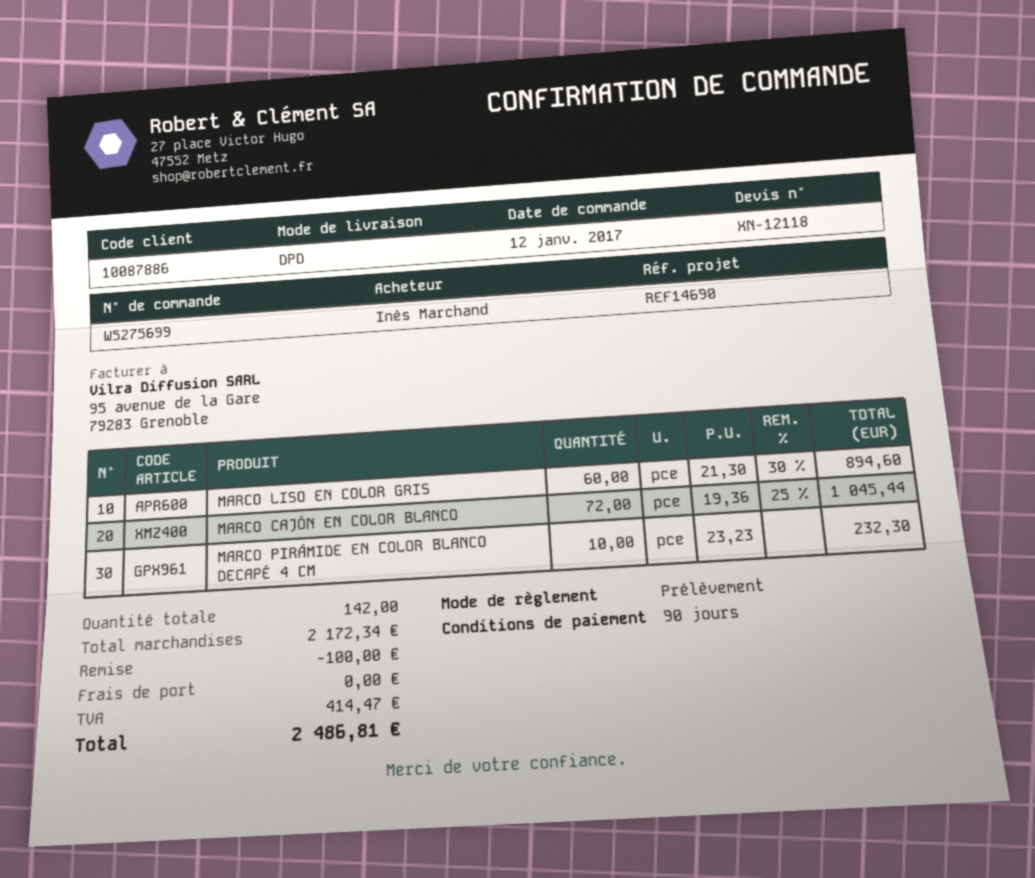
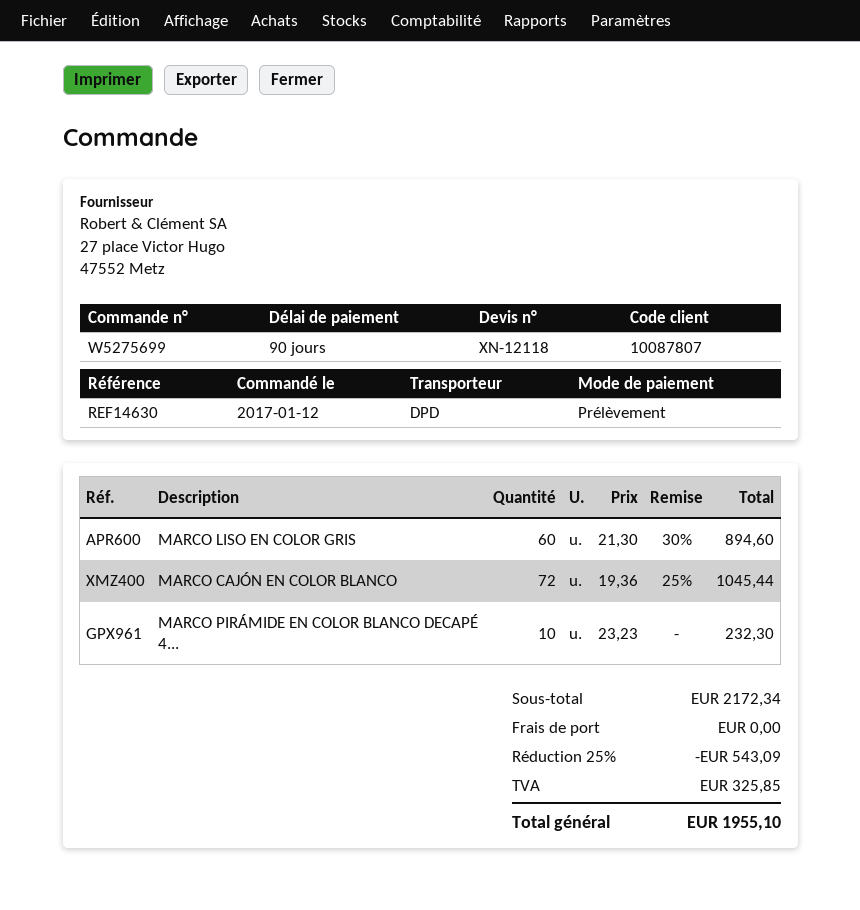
customer number: 10087886 -> 10087807
reference: REF14690 -> REF14630
discount: 100.00 -> 543.09
tax: 414.47 -> 325.85
total: 2486.81 -> 1955.10

